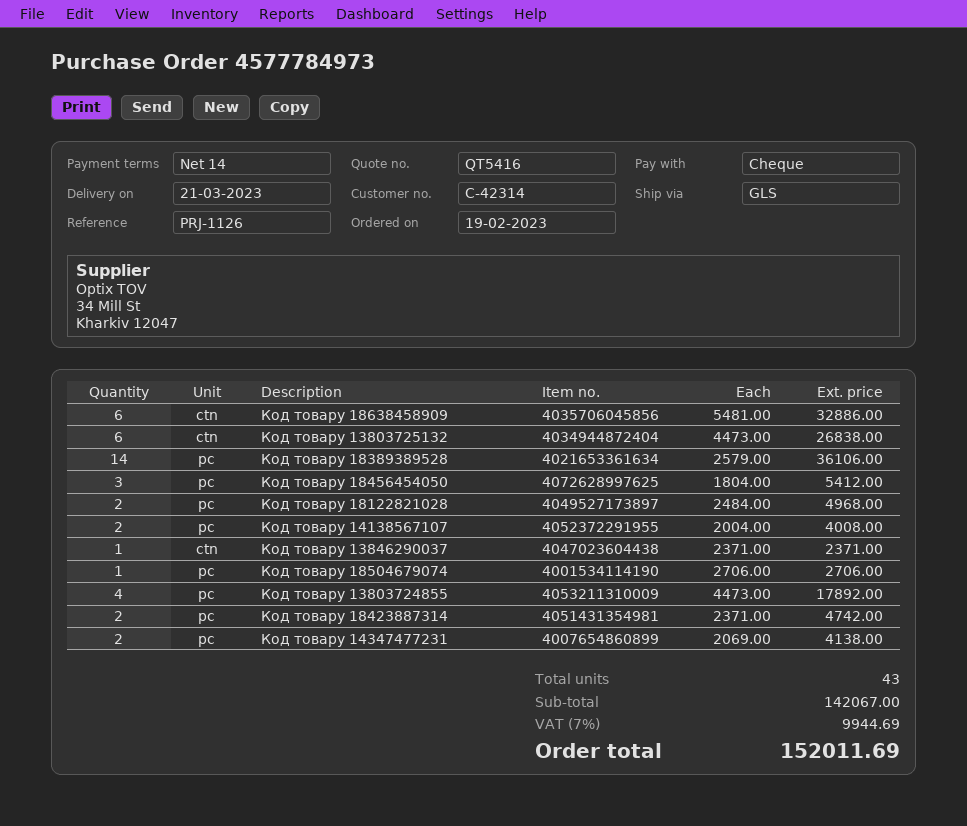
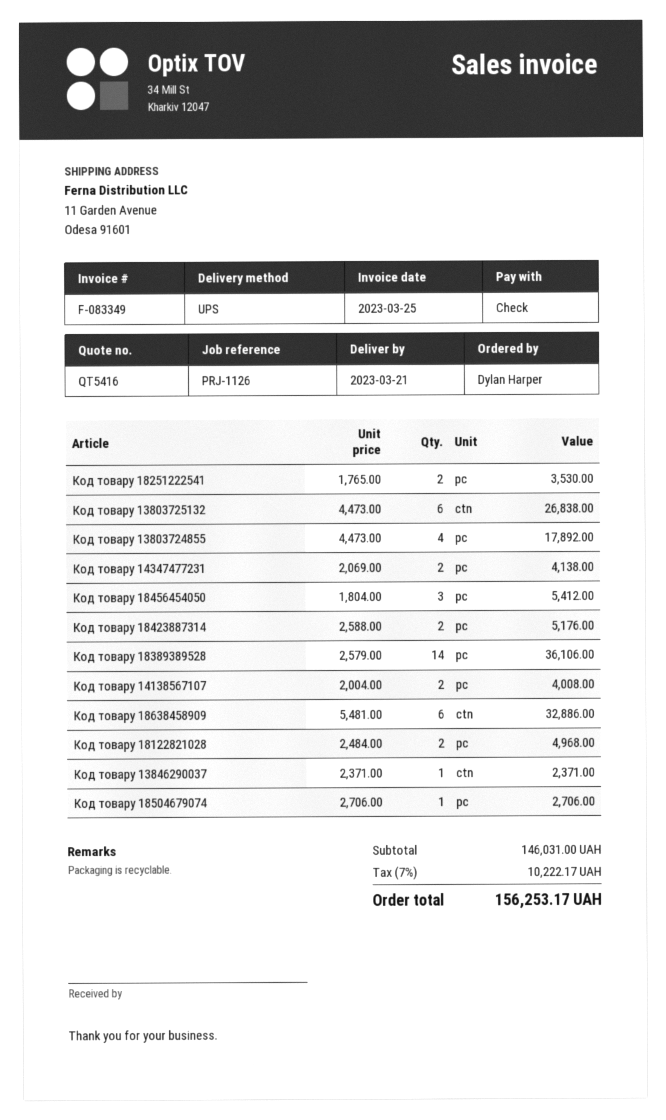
shipping method: GLS -> UPS
Код товару 18423887314: 2 x 2371.00 = 4742.00 -> 2 x 2588.00 = 5176.00
Код товару 18251222541: none -> 2 x 1765.00 = 3530.00
subtotal: 142067.00 -> 146031.00
tax: 7% = 9944.69 -> 7% = 10222.17
total: 152011.69 -> 156253.17

